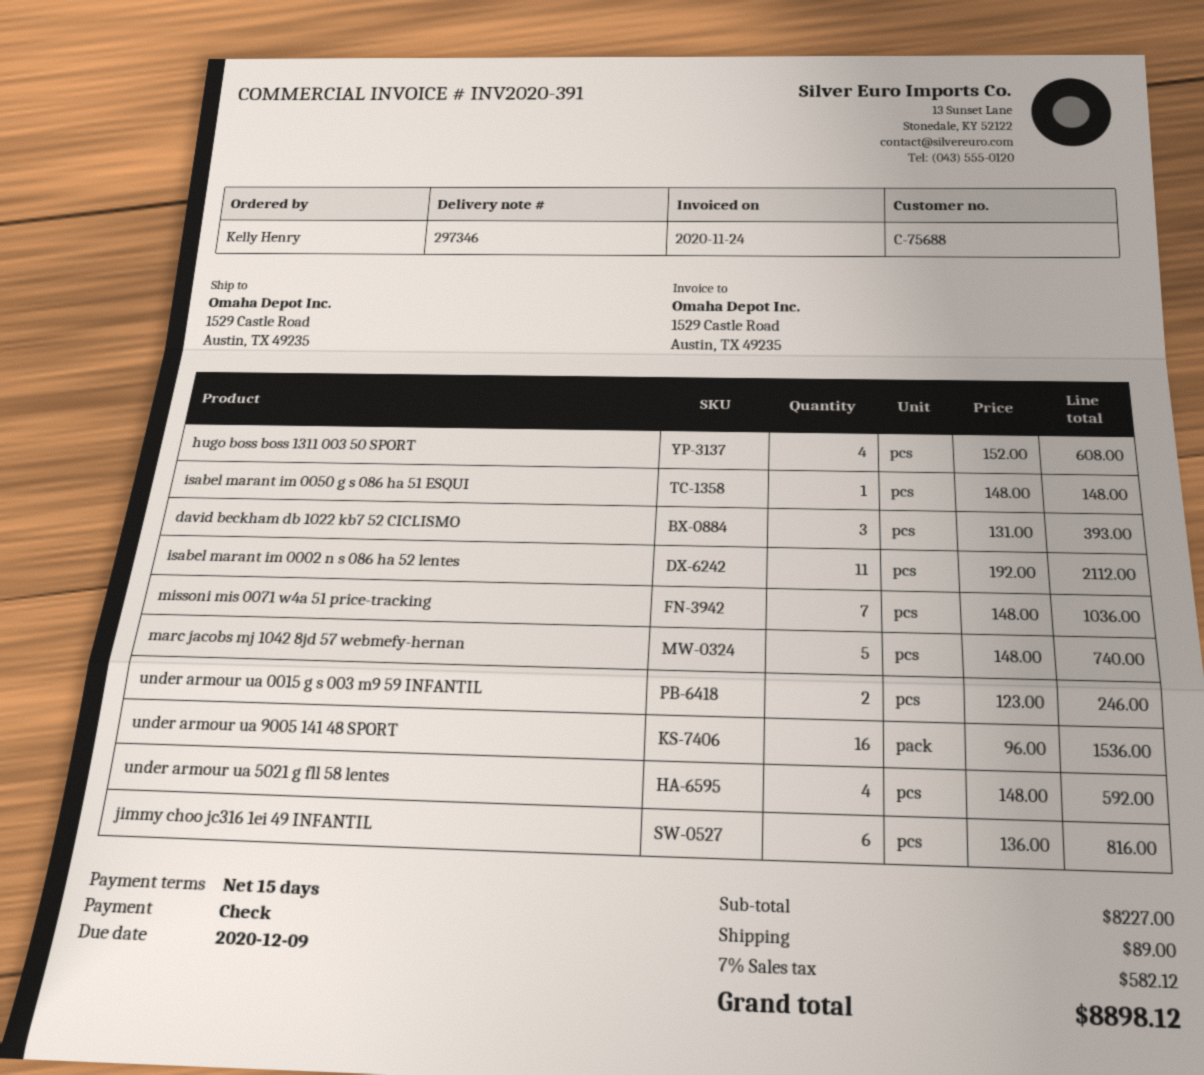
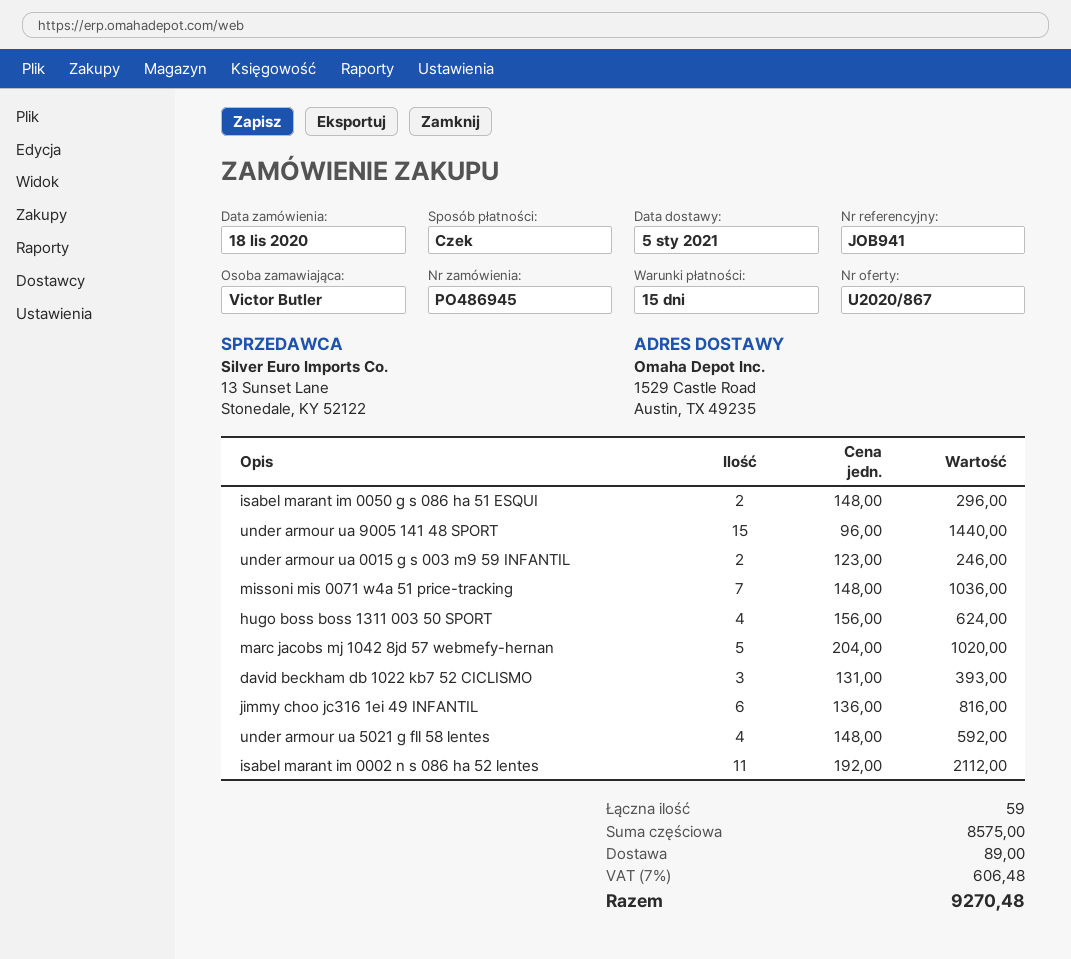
ordered by: Kelly Henry -> Victor Butler
hugo boss boss 1311 003 50 SPORT: 4 x 152.00 = 608.00 -> 4 x 156.00 = 624.00
isabel marant im 0050 g s 086 ha 51 ESQUI: 1 x 148.00 = 148.00 -> 2 x 148.00 = 296.00
marc jacobs mj 1042 8jd 57 webmefy-hernan: 5 x 148.00 = 740.00 -> 5 x 204.00 = 1020.00
under armour ua 9005 141 48 SPORT: 16 x 96.00 = 1536.00 -> 15 x 96.00 = 1440.00
subtotal: 8227.00 -> 8575.00
tax: 7% = 582.12 -> 7% = 606.48
total: 8898.12 -> 9270.48

